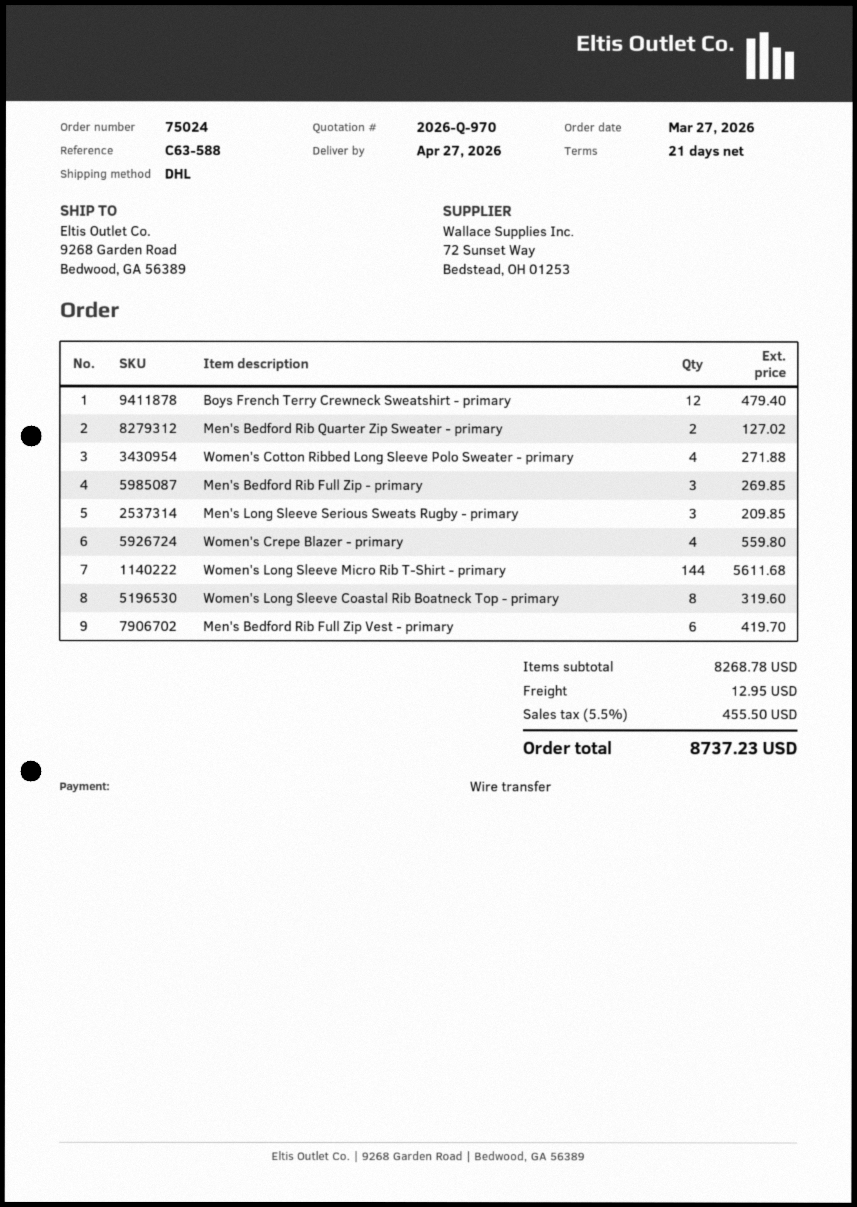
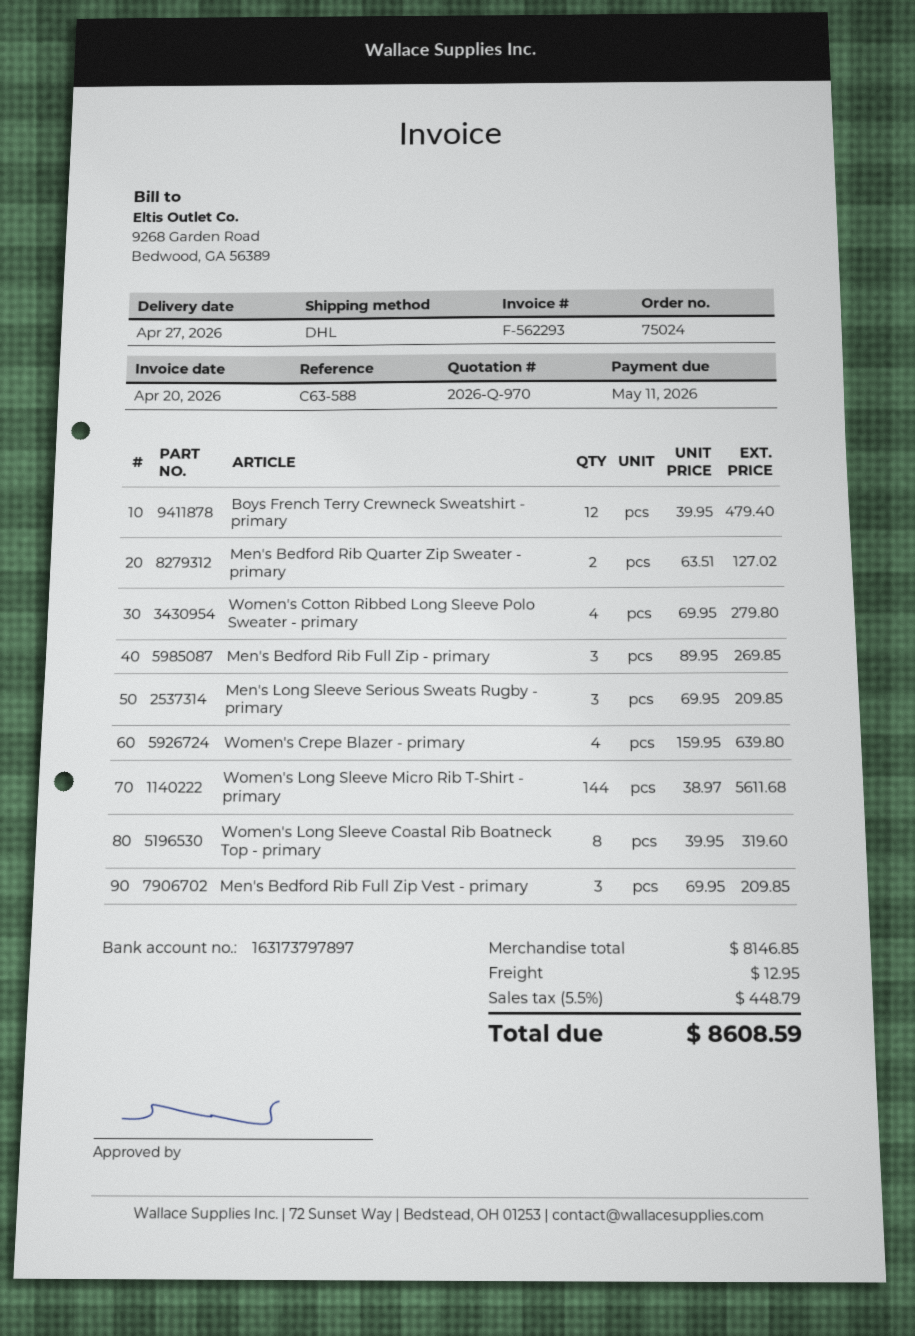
Women's Cotton Ribbed Long Sleeve Polo Sweater - primary: 4 for 271.88 -> 4 for 279.80
Women's Crepe Blazer - primary: 4 for 559.80 -> 4 for 639.80
Men's Bedford Rib Full Zip Vest - primary: 6 for 419.70 -> 3 for 209.85
subtotal: 8268.78 -> 8146.85
tax: 5.5% = 455.50 -> 5.5% = 448.79
total: 8737.23 -> 8608.59

